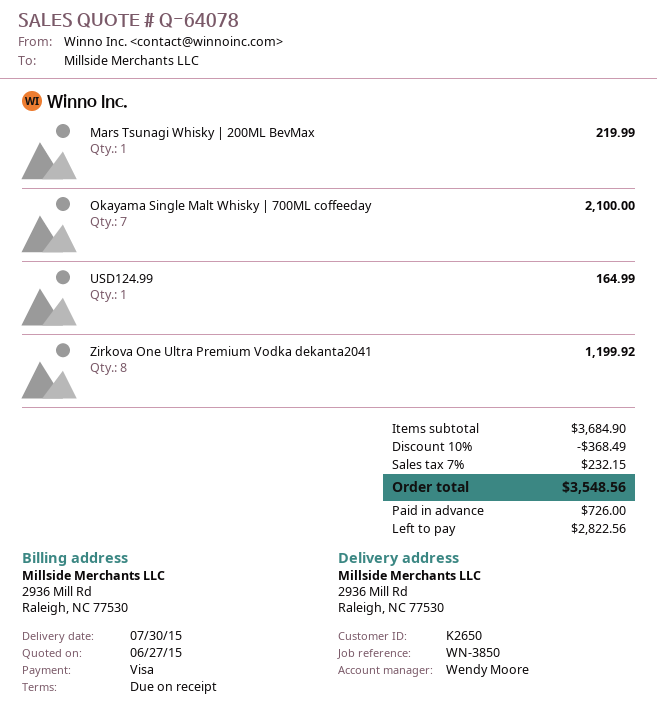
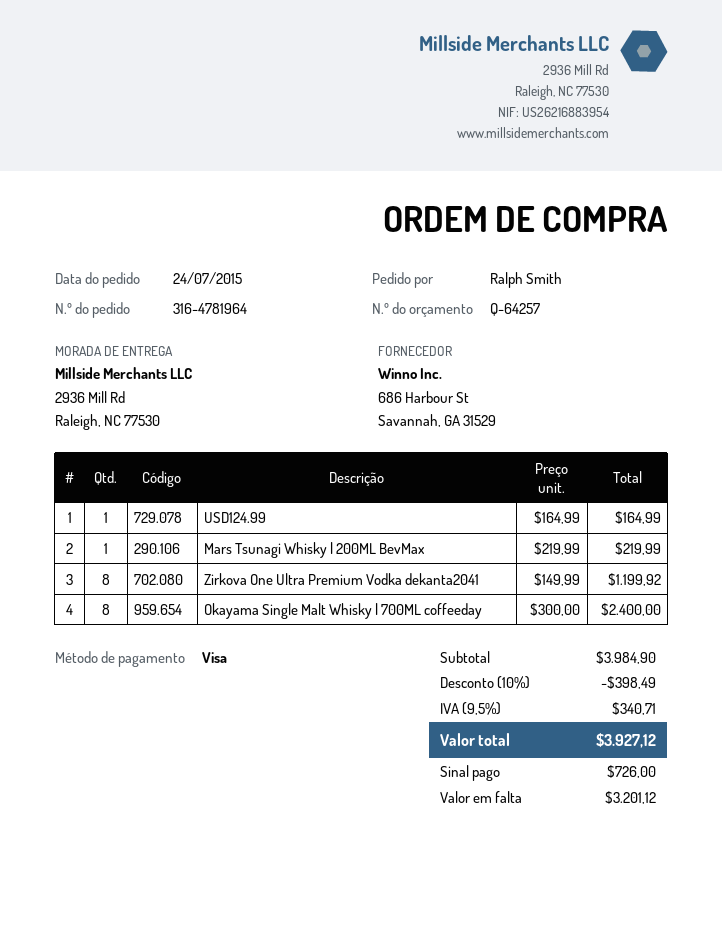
quote number: Q-64078 -> Q-64257
Okayama Single Malt Whisky | 700ML coffeeday: 7 for 2100.00 -> 8 for 2400.00
subtotal: 3684.90 -> 3984.90
discount: 10% = 368.49 -> 10% = 398.49
tax: 7% = 232.15 -> 9.5% = 340.71
total: 3548.56 -> 3927.12
balance: 2822.56 -> 3201.12

